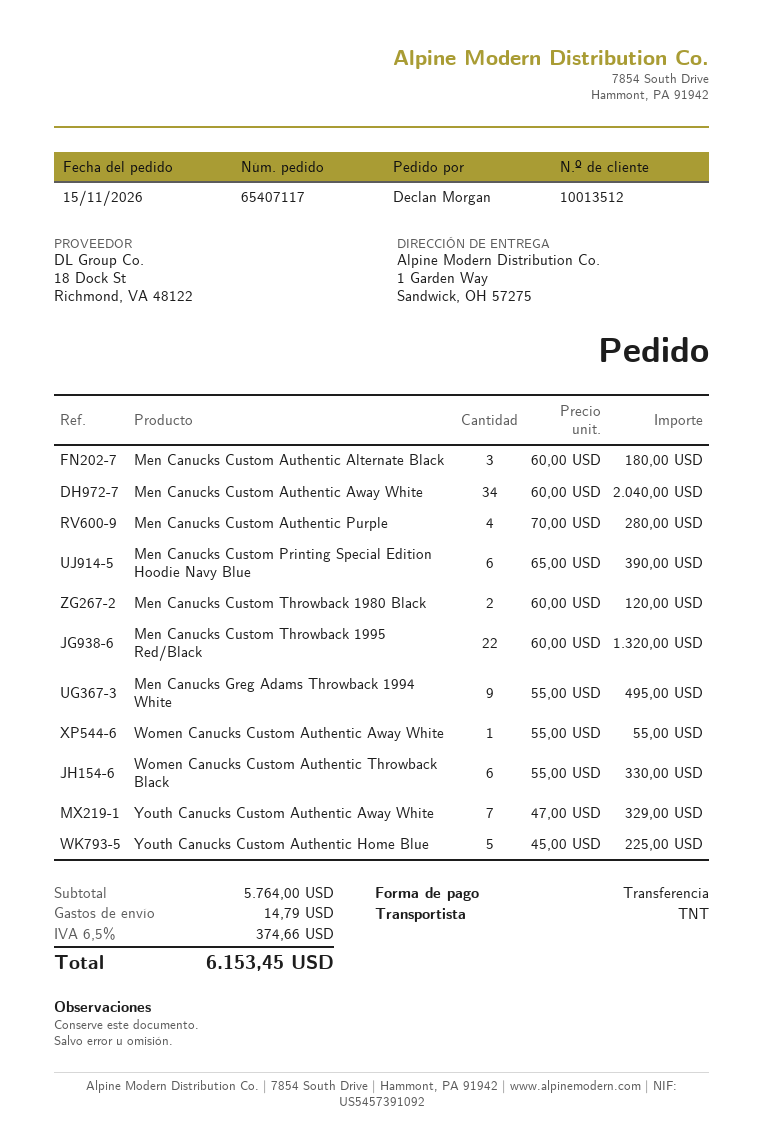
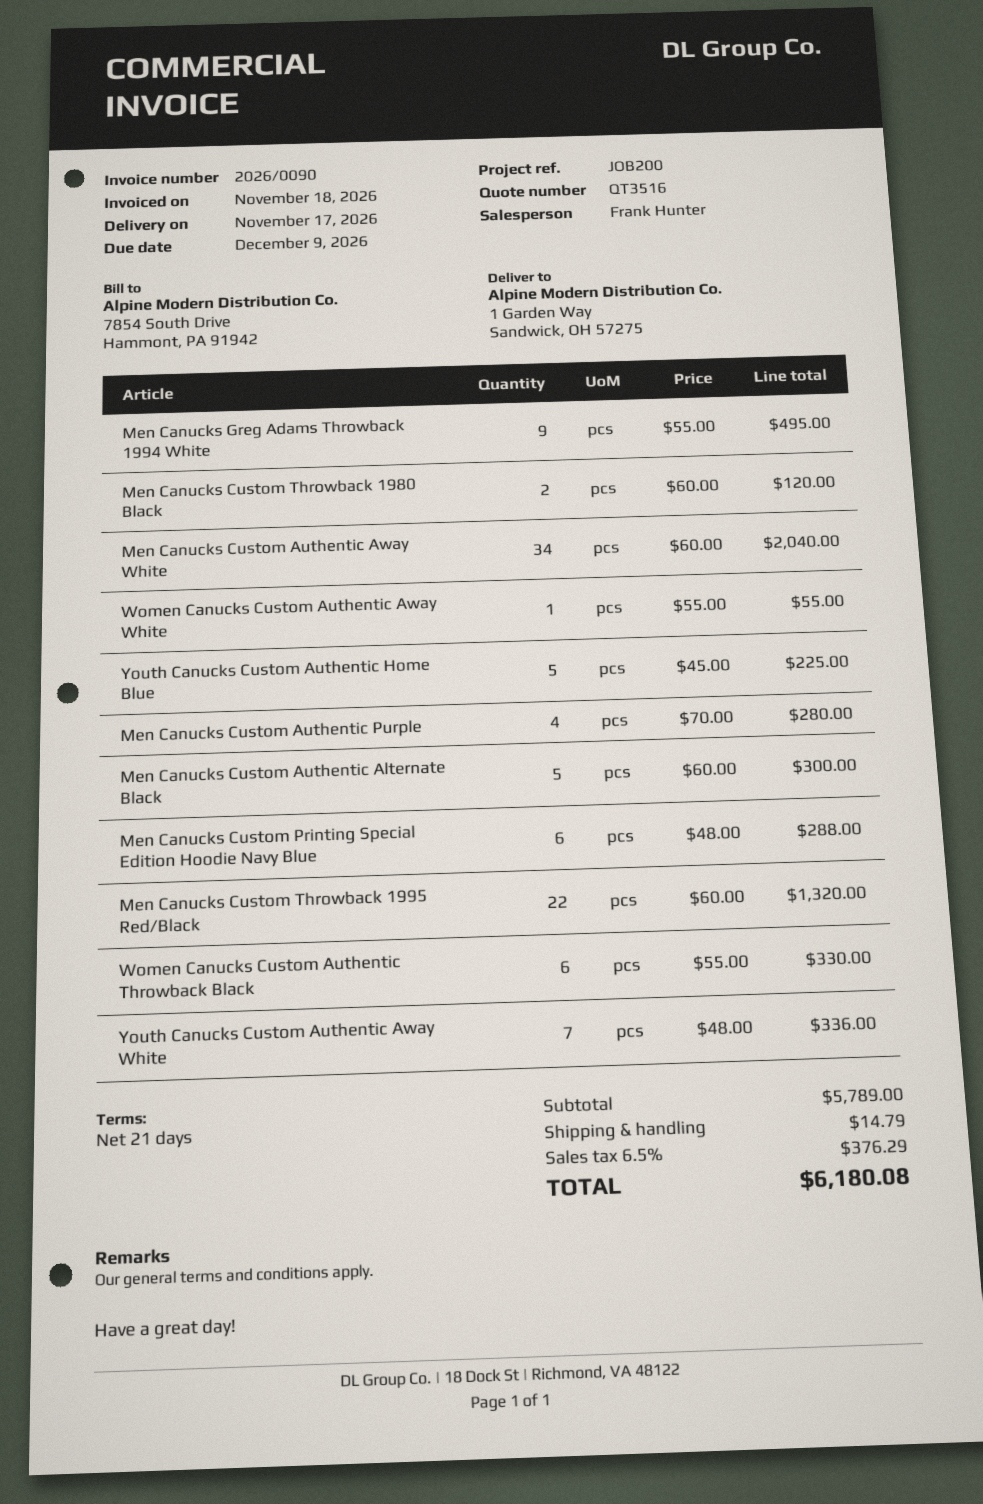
Men Canucks Custom Authentic Alternate Black: 3 x 60.00 = 180.00 -> 5 x 60.00 = 300.00
Men Canucks Custom Printing Special Edition Hoodie Navy Blue: 6 x 65.00 = 390.00 -> 6 x 48.00 = 288.00
Youth Canucks Custom Authentic Away White: 7 x 47.00 = 329.00 -> 7 x 48.00 = 336.00
subtotal: 5764.00 -> 5789.00
tax: 6.5% = 374.66 -> 6.5% = 376.29
total: 6153.45 -> 6180.08

